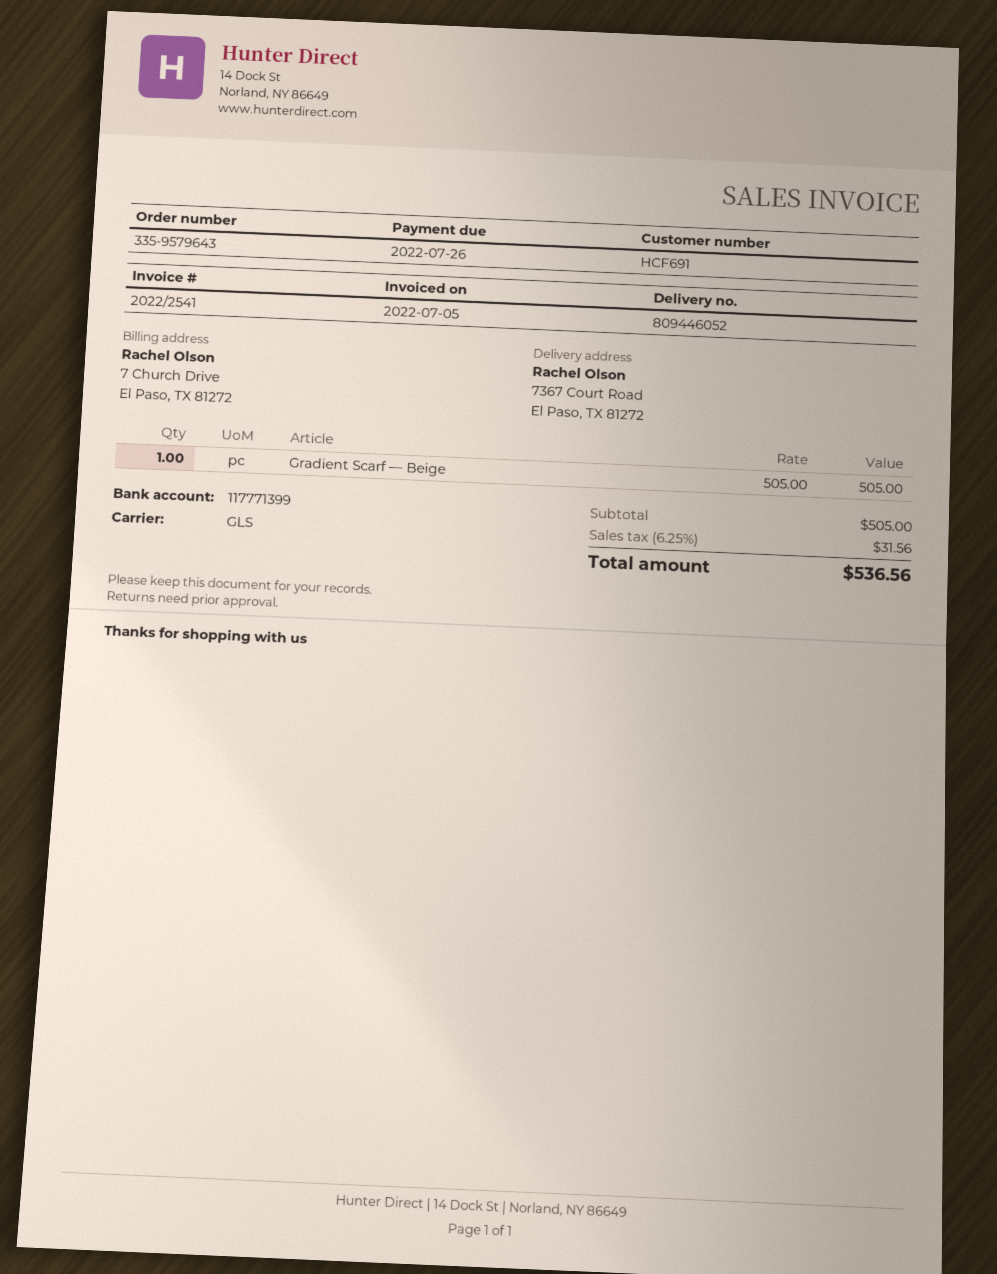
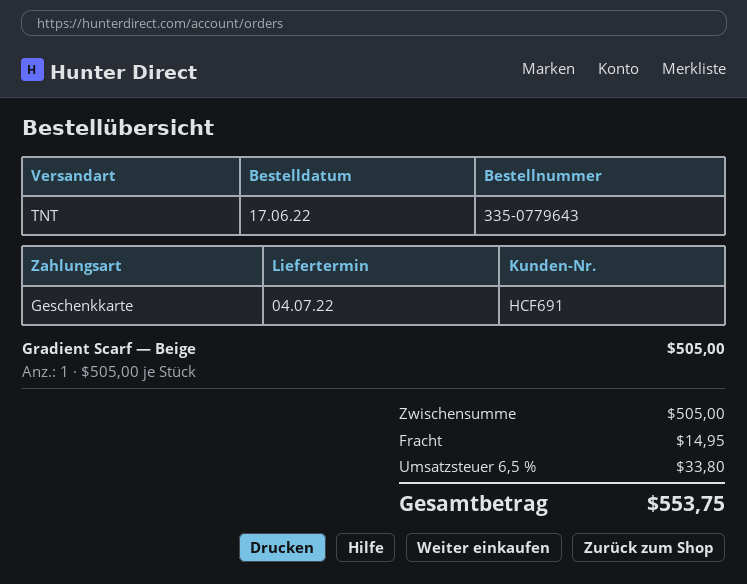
order number: 335-9579643 -> 335-0779643
shipping method: GLS -> TNT
shipping: none -> 14.95
tax: 6.25% = 31.56 -> 6.5% = 33.80
total: 536.56 -> 553.75

